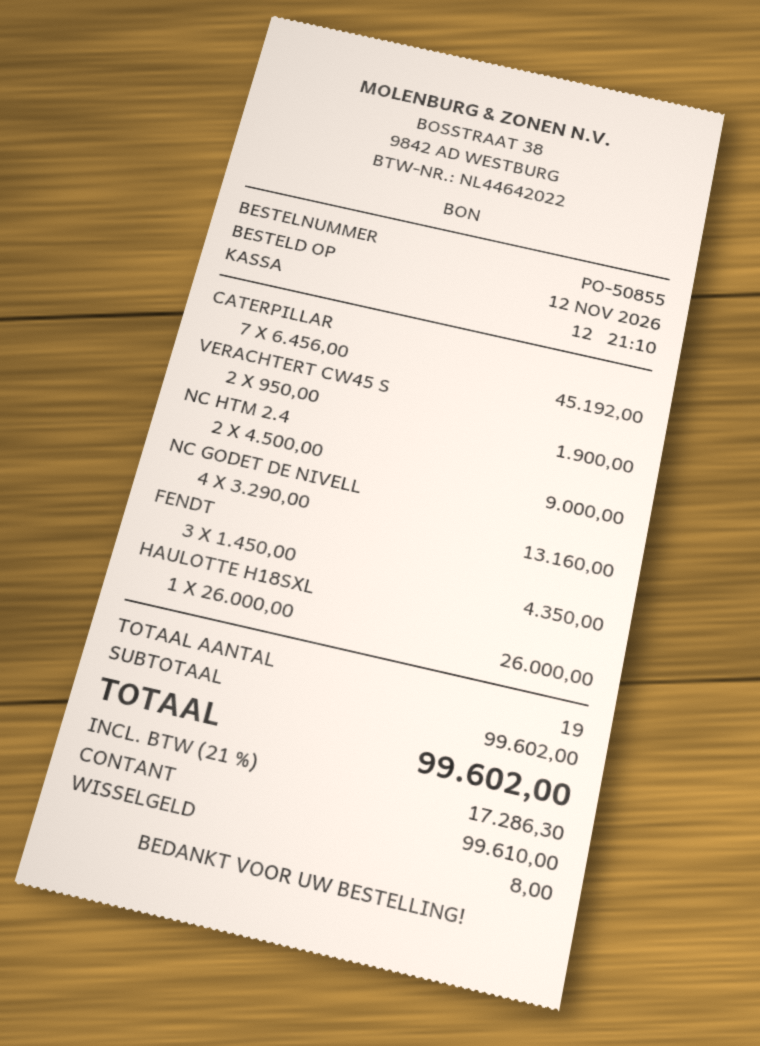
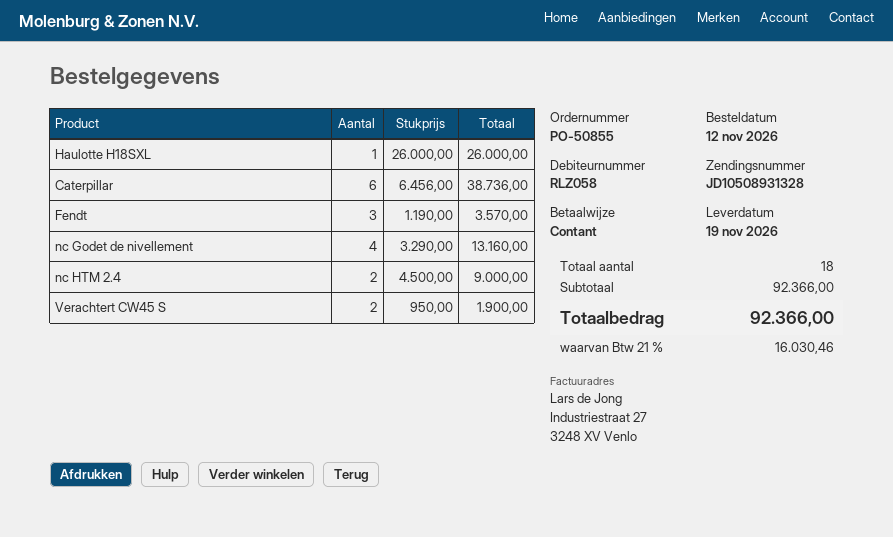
CATERPILLAR: 7 x 6456.00 = 45192.00 -> 6 x 6456.00 = 38736.00
FENDT: 3 x 1450.00 = 4350.00 -> 3 x 1190.00 = 3570.00
total quantity: 19 -> 18
subtotal: 99602.00 -> 92366.00
tax: 21% = 17286.30 -> 21% = 16030.46
total: 99602.00 -> 92366.00

